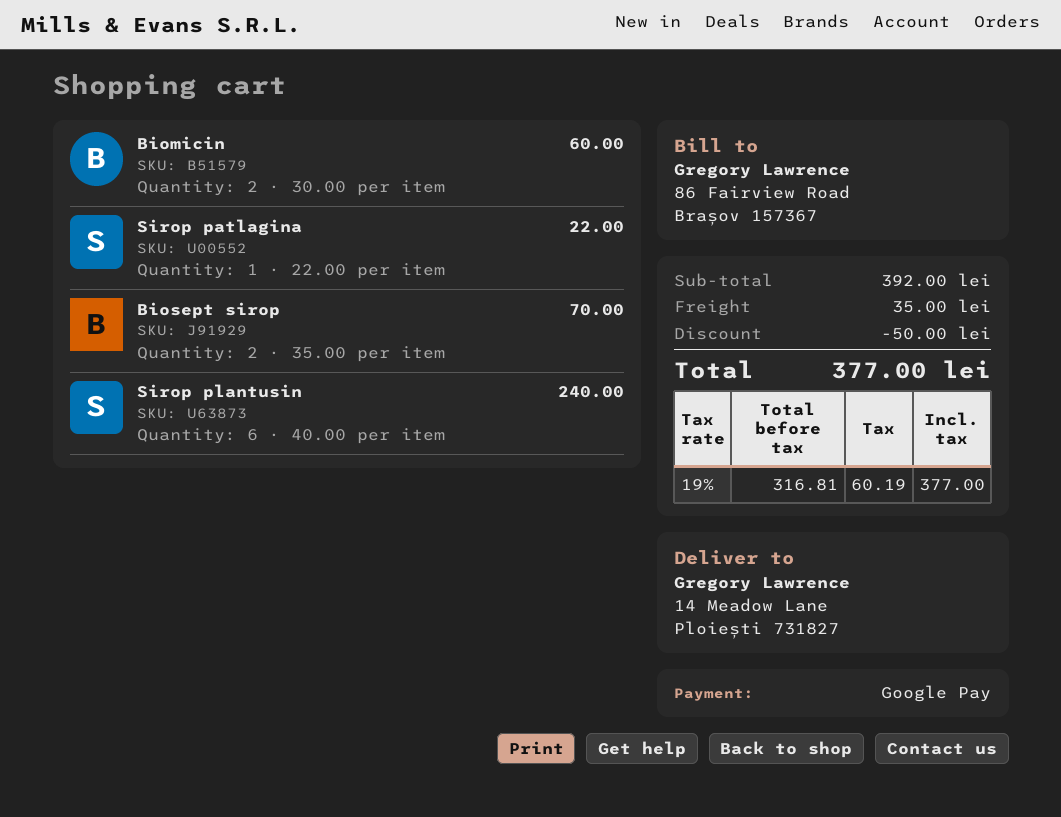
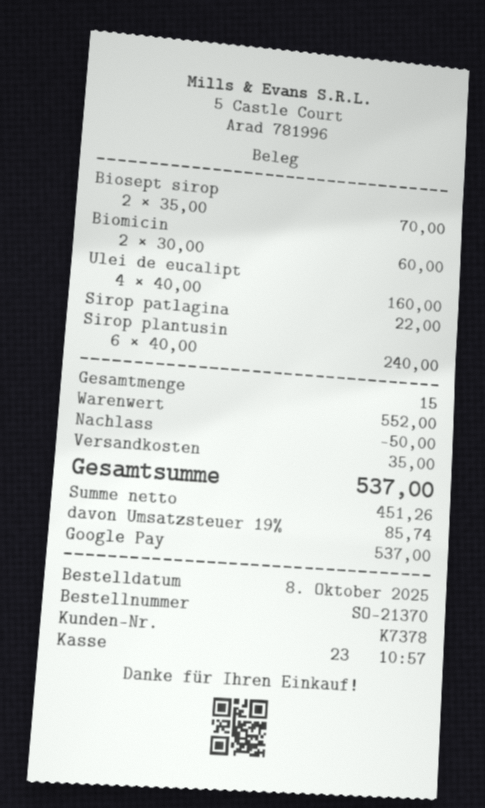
Ulei de eucalipt: none -> 4 x 40.00 = 160.00
subtotal: 392.00 -> 552.00
net: 316.81 -> 451.26
tax: 19% = 60.19 -> 19% = 85.74
total: 377.00 -> 537.00

